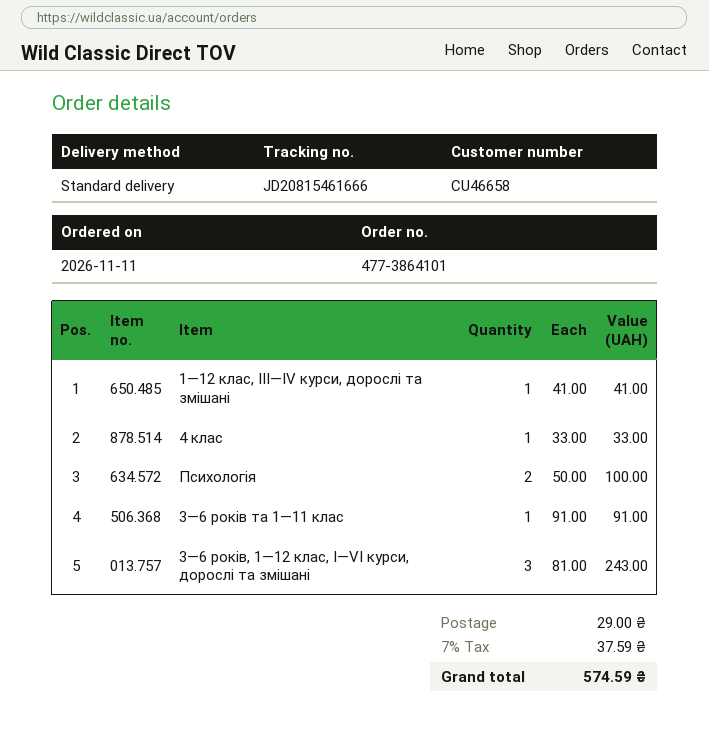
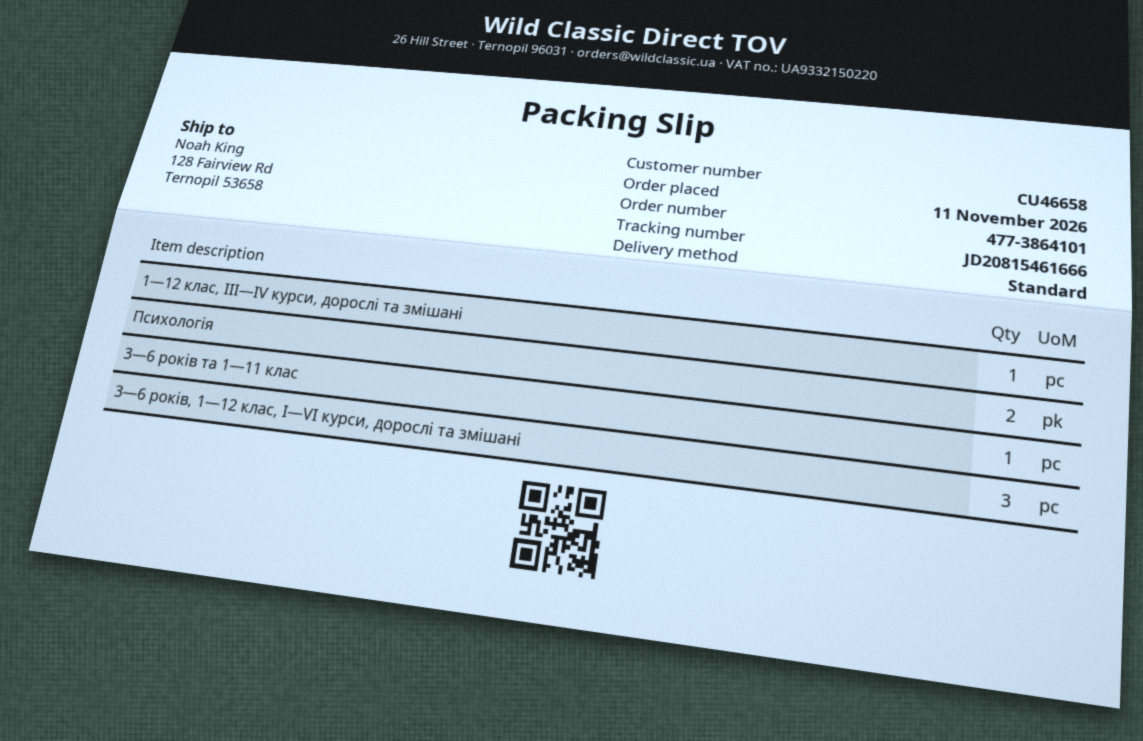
4 клас: 1 -> none

